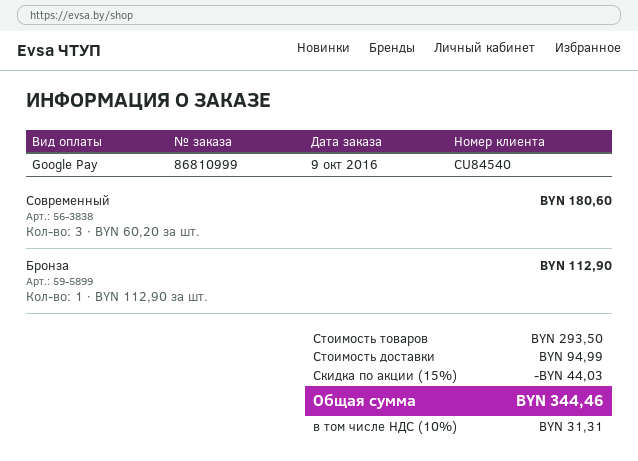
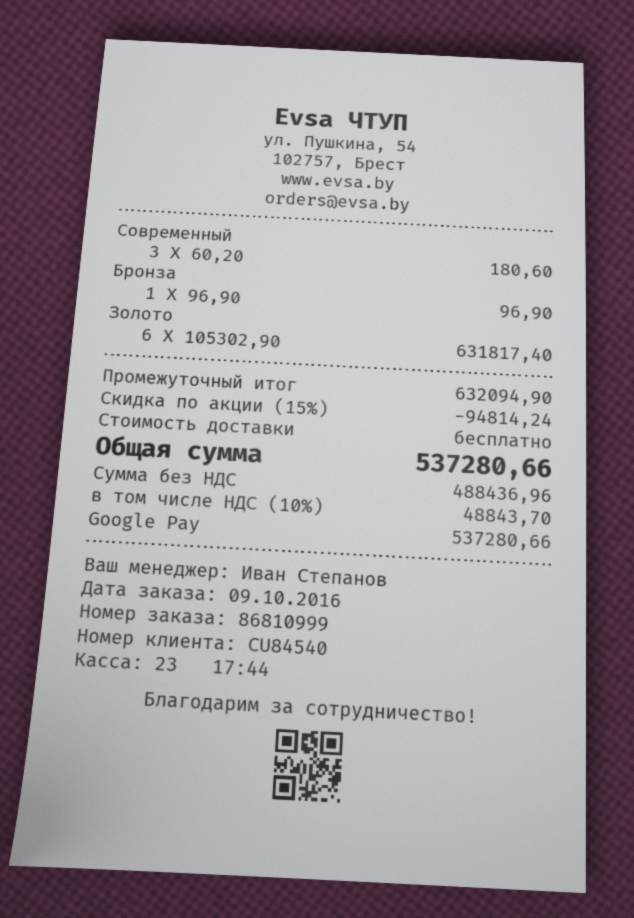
Бронза: 1 x 112.90 = 112.90 -> 1 x 96.90 = 96.90
Золото: none -> 6 x 105302.90 = 631817.40
subtotal: 293.50 -> 632094.90
discount: 15% = 44.03 -> 15% = 94814.24
shipping: 94.99 -> 0.00
tax: 10% = 31.31 -> 10% = 48843.70
total: 344.46 -> 537280.66

